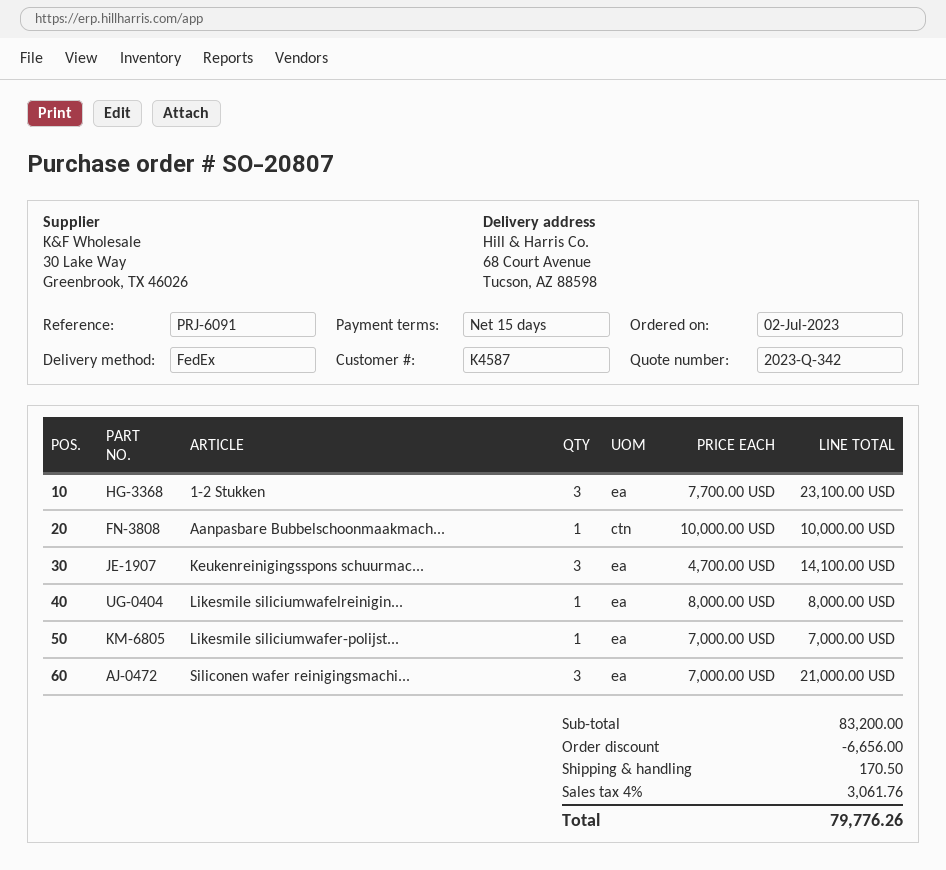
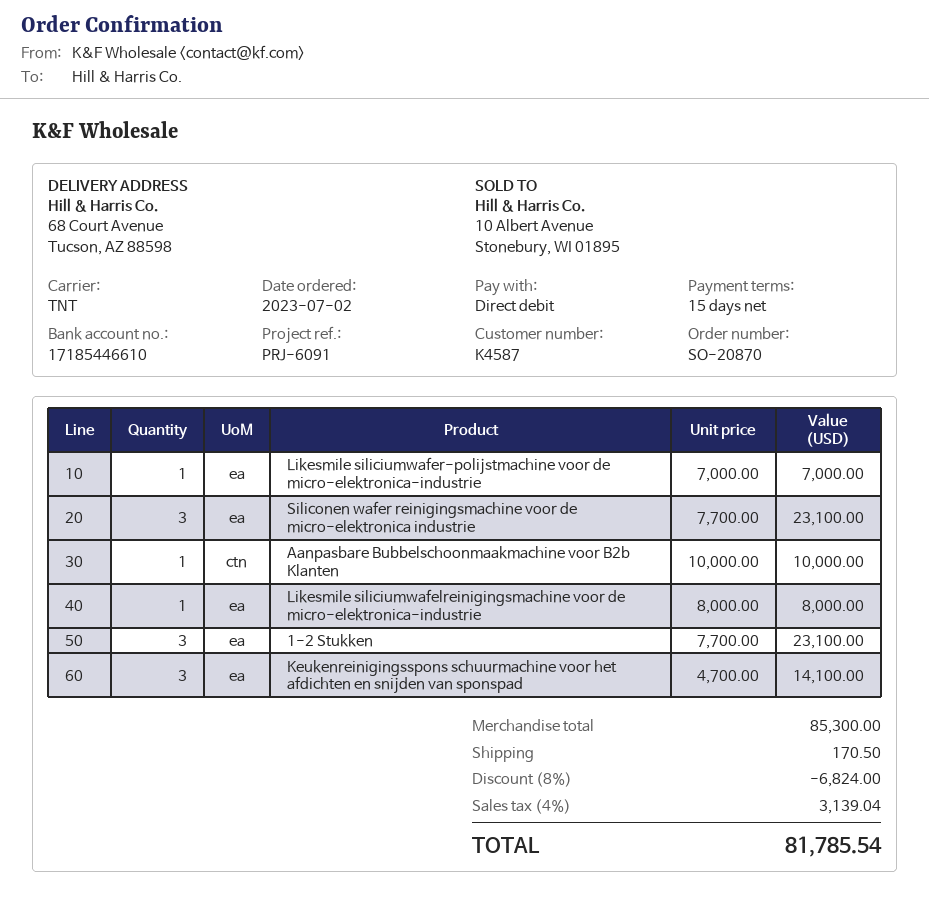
order number: SO-20807 -> SO-20870
shipping method: FedEx -> TNT
Siliconen wafer reinigingsmachi...: 3 x 7000.00 = 21000.00 -> 3 x 7700.00 = 23100.00
subtotal: 83200.00 -> 85300.00
discount: 6656.00 -> 6824.00
tax: 4% = 3061.76 -> 4% = 3139.04
total: 79776.26 -> 81785.54

